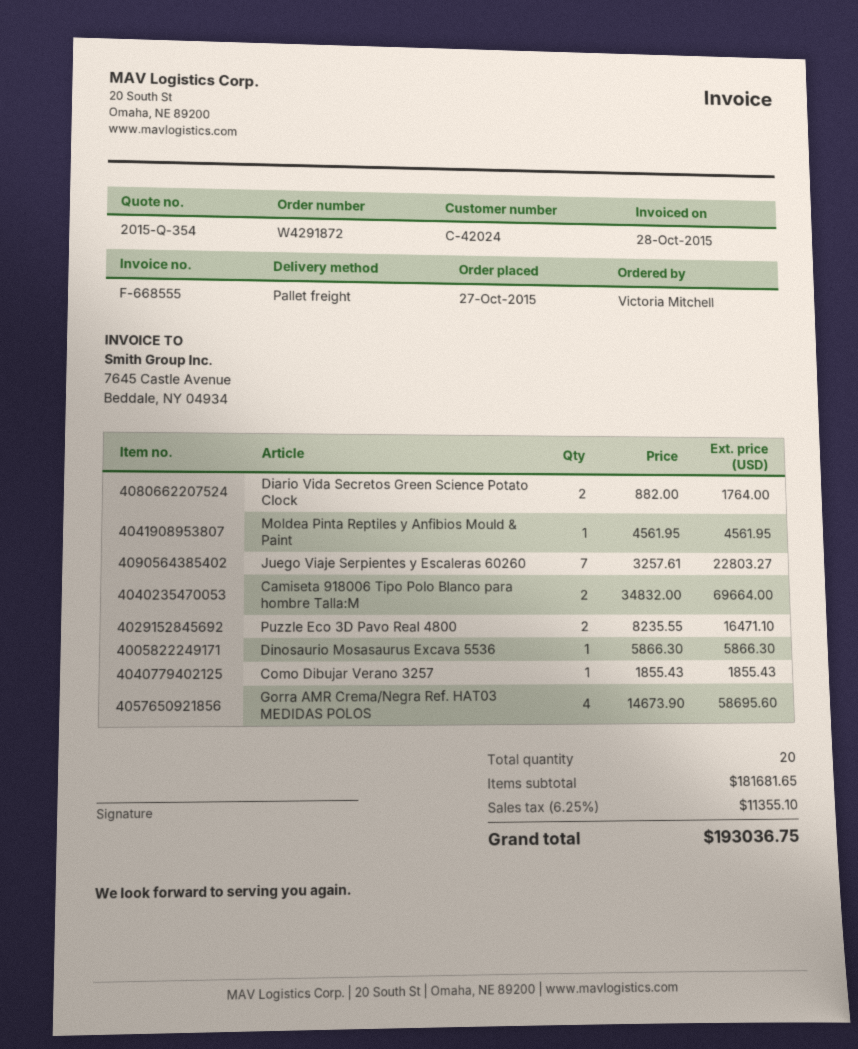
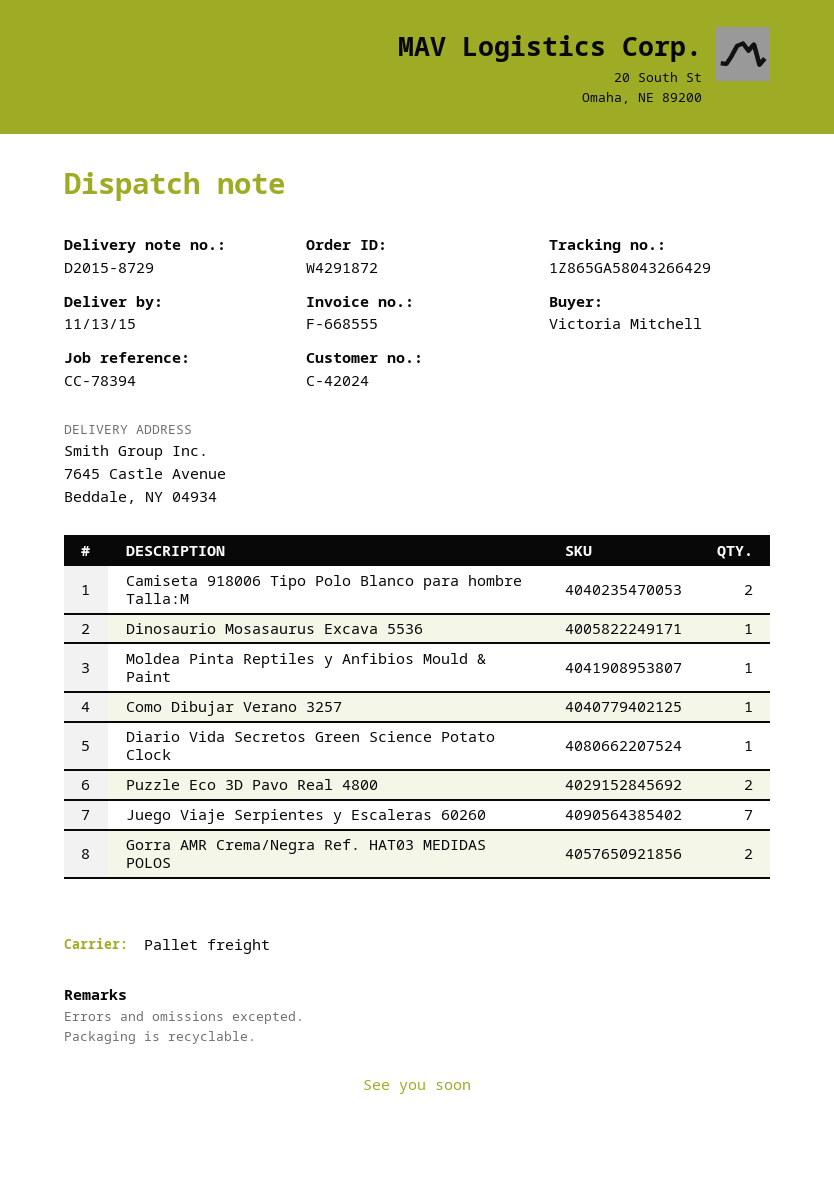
Diario Vida Secretos Green Science Potato Clock: 2 -> 1
Gorra AMR Crema/Negra Ref. HAT03 MEDIDAS POLOS: 4 -> 2

